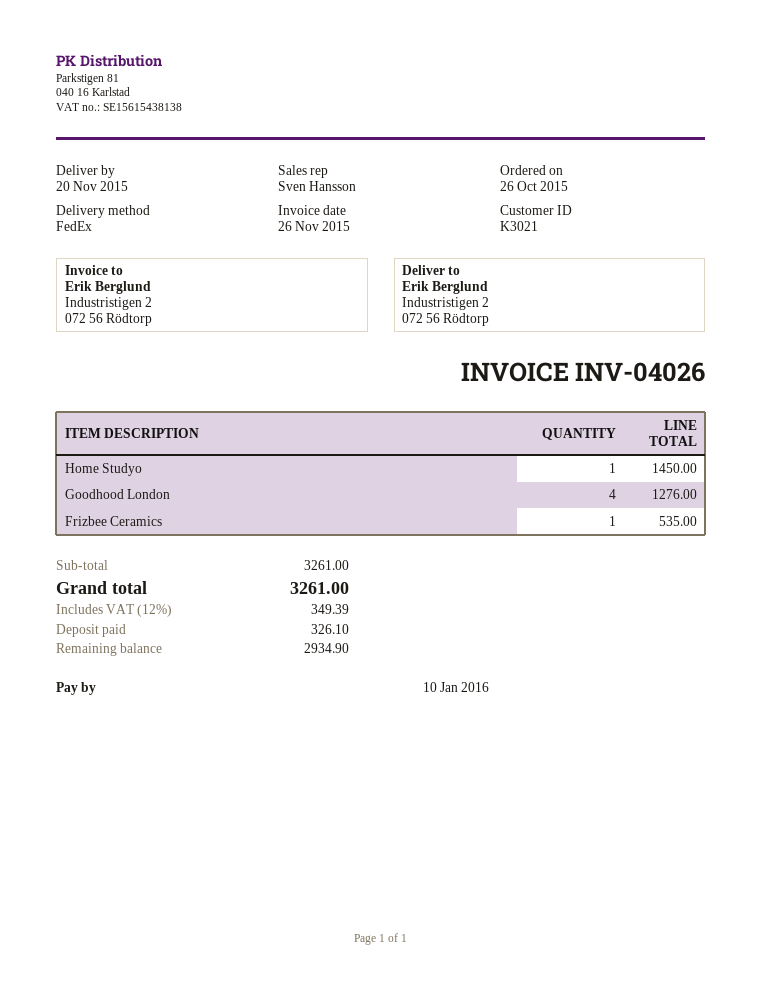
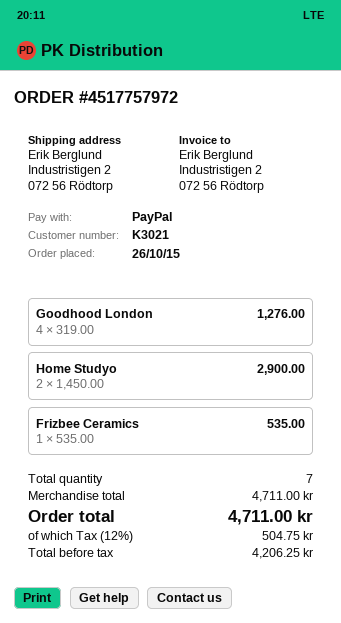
Home Studyo: 1 for 1450.00 -> 2 for 2900.00
subtotal: 3261.00 -> 4711.00
tax: 12% = 349.39 -> 12% = 504.75
total: 3261.00 -> 4711.00

